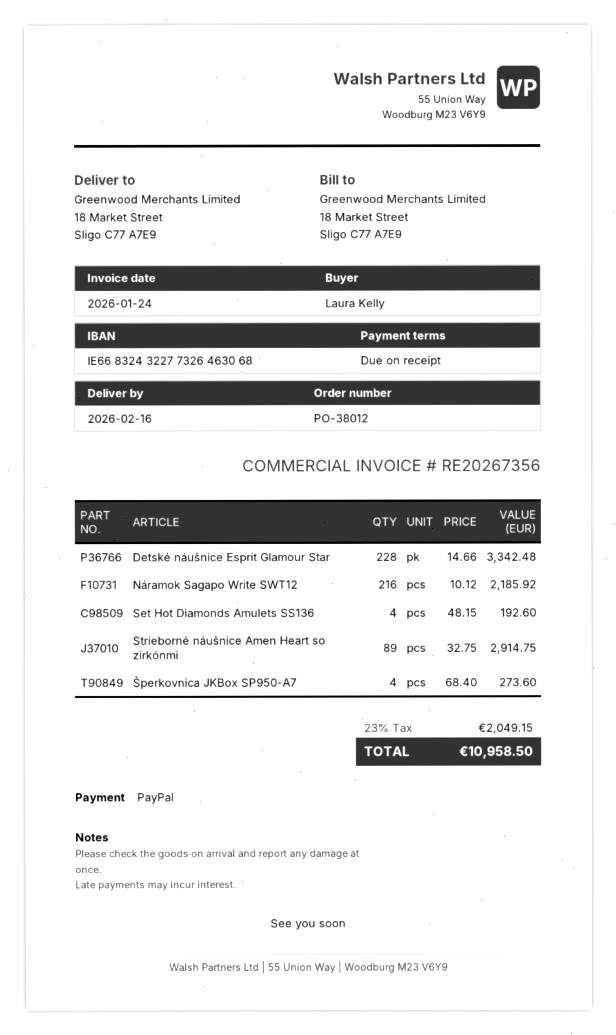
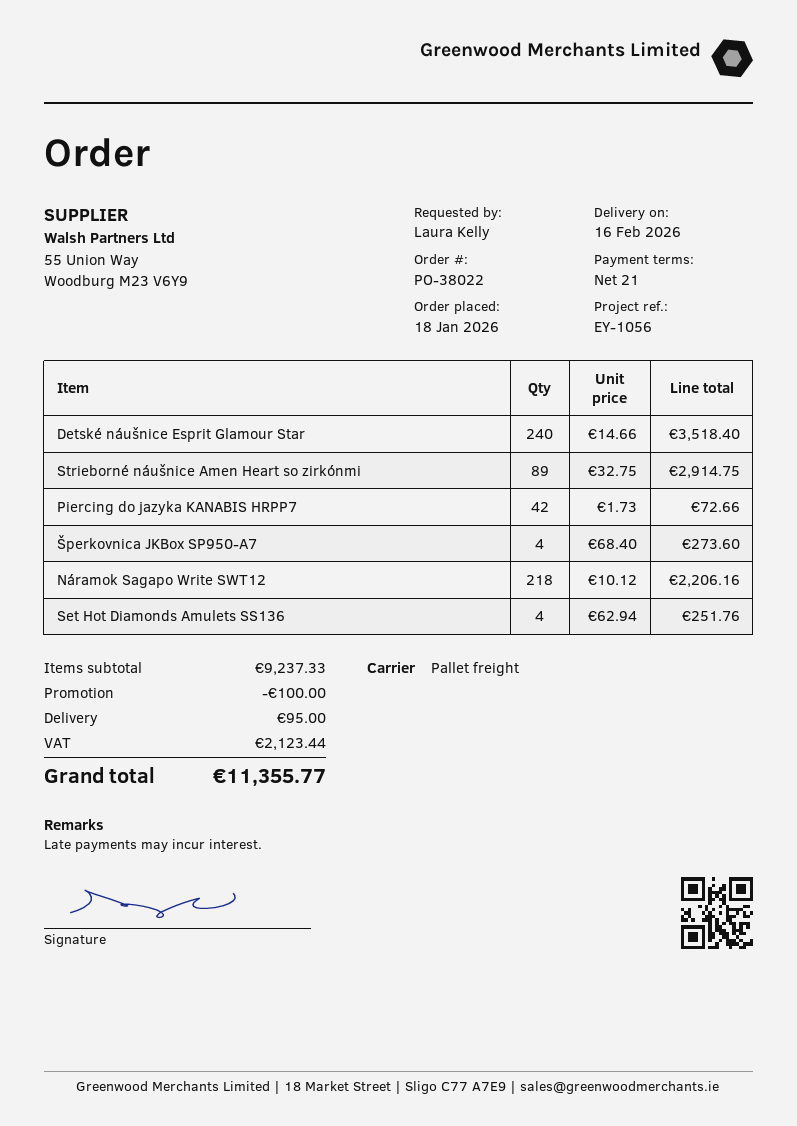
order number: PO-38012 -> PO-38022
payment terms: on receipt -> 21 days
Detské náušnice Esprit Glamour Star: 228 x 14.66 = 3342.48 -> 240 x 14.66 = 3518.40
Náramok Sagapo Write SWT12: 216 x 10.12 = 2185.92 -> 218 x 10.12 = 2206.16
Set Hot Diamonds Amulets SS136: 4 x 48.15 = 192.60 -> 4 x 62.94 = 251.76
Piercing do jazyka KANABIS HRPP7: none -> 42 x 1.73 = 72.66
discount: none -> 100.00
shipping: none -> 95.00
tax: 2049.15 -> 2123.44
total: 10958.50 -> 11355.77

